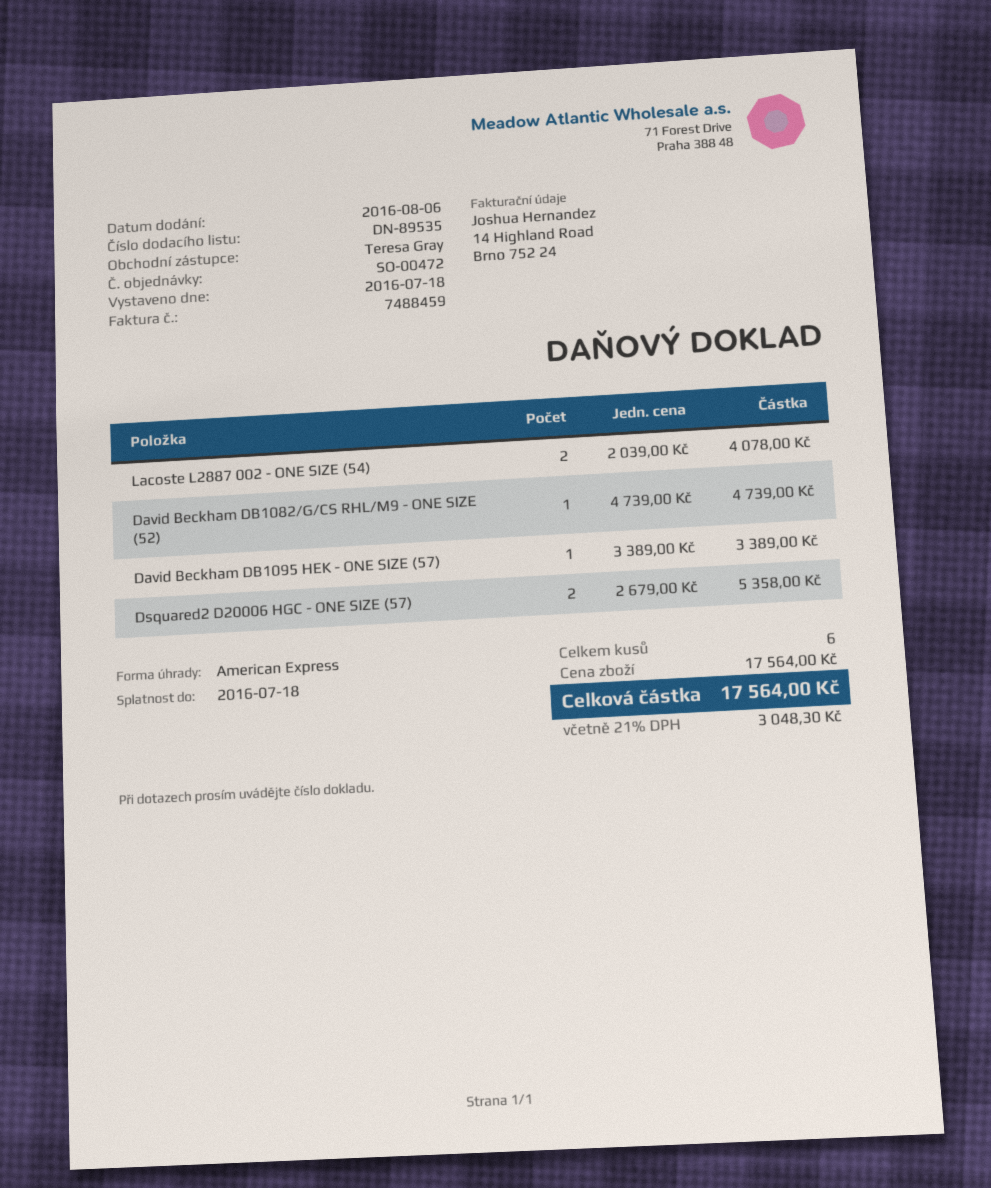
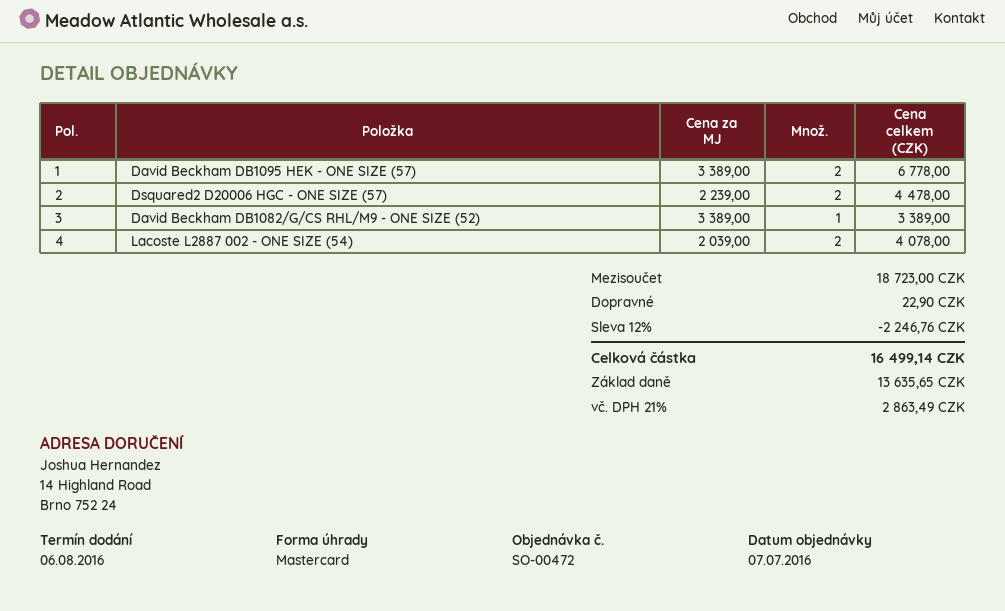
payment method: American Express -> Mastercard
David Beckham DB1082/G/CS RHL/M9 - ONE SIZE (52): 1 x 4739.00 = 4739.00 -> 1 x 3389.00 = 3389.00
David Beckham DB1095 HEK - ONE SIZE (57): 1 x 3389.00 = 3389.00 -> 2 x 3389.00 = 6778.00
Dsquared2 D20006 HGC - ONE SIZE (57): 2 x 2679.00 = 5358.00 -> 2 x 2239.00 = 4478.00
subtotal: 17564.00 -> 18723.00
discount: none -> 12% = 2246.76
shipping: none -> 22.90
tax: 21% = 3048.30 -> 21% = 2863.49
total: 17564.00 -> 16499.14

